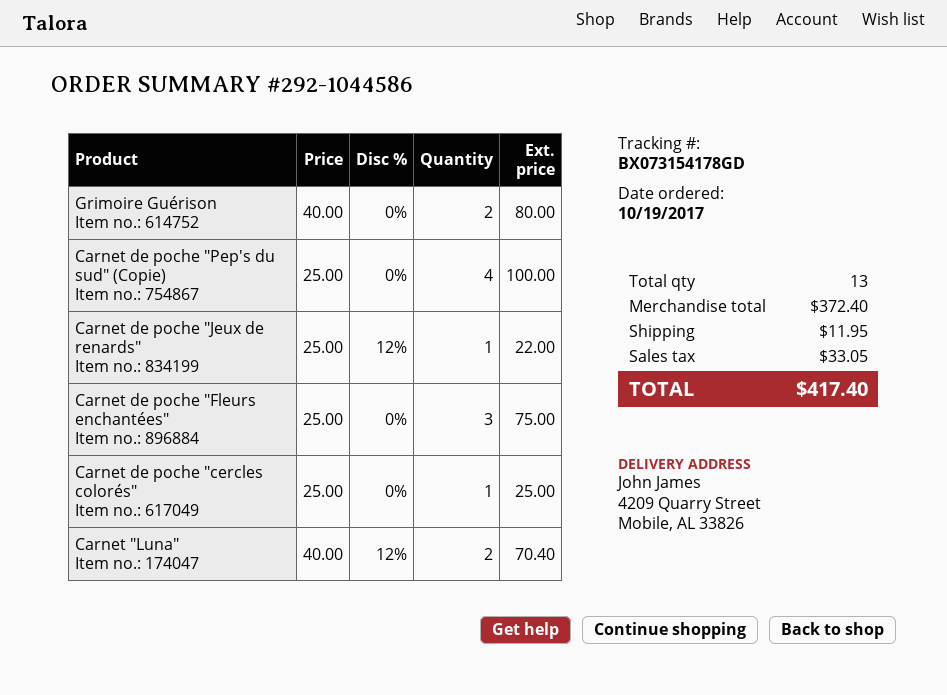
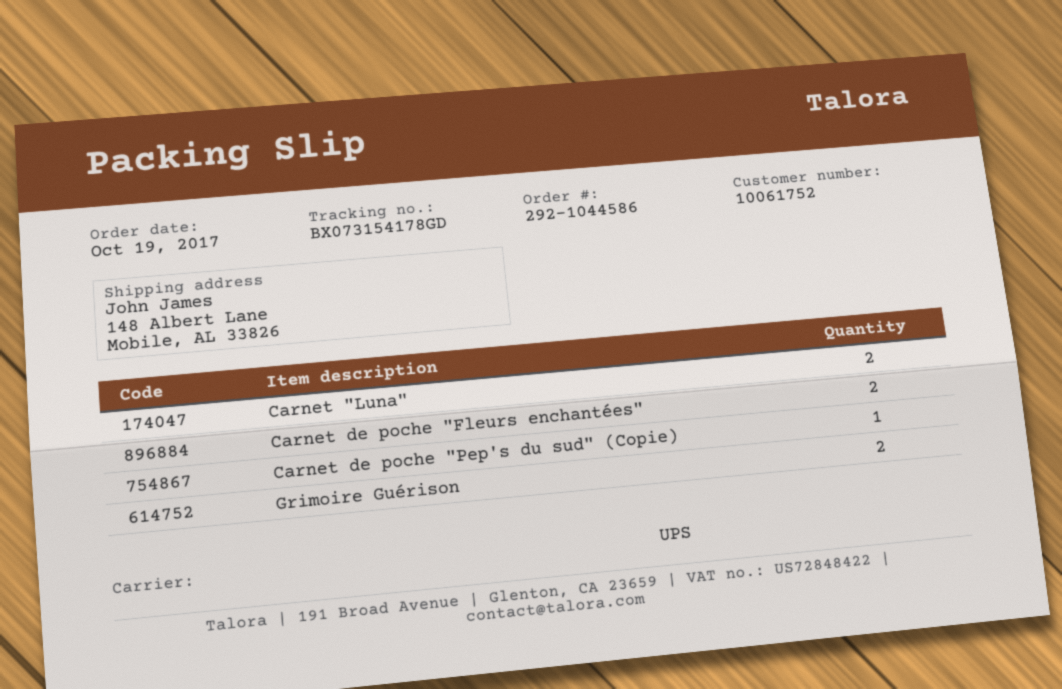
ship to: 4209 Quarry Street, Mobile, AL 33826 -> 148 Albert Lane, Mobile, AL 33826
Carnet de poche "Pep's du sud" (Copie): 4 -> 1
Carnet de poche "Jeux de renards": 1 -> none
Carnet de poche "Fleurs enchantées": 3 -> 2
Carnet de poche "cercles colorés": 1 -> none

